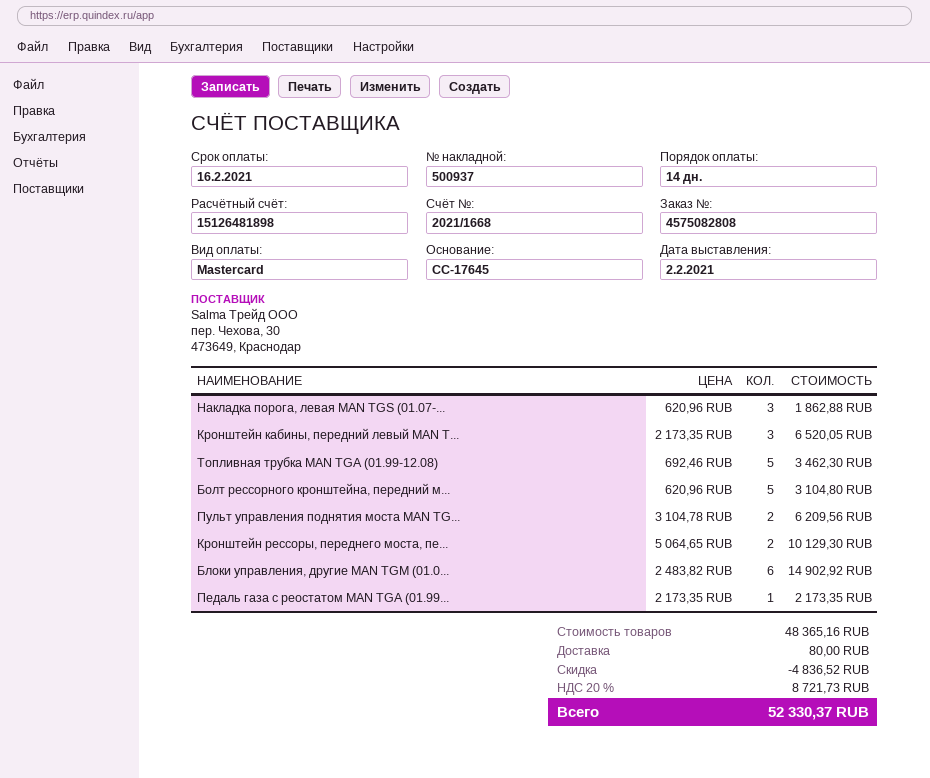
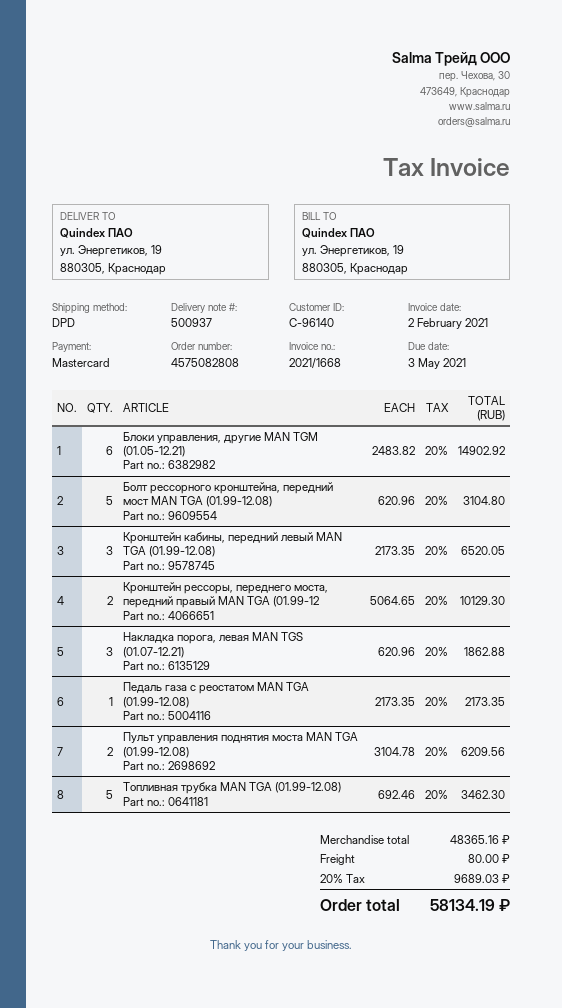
due date: 2021-02-16 -> 2021-05-03
discount: 4836.52 -> none
tax: 20% = 8721.73 -> 20% = 9689.03
total: 52330.37 -> 58134.19

